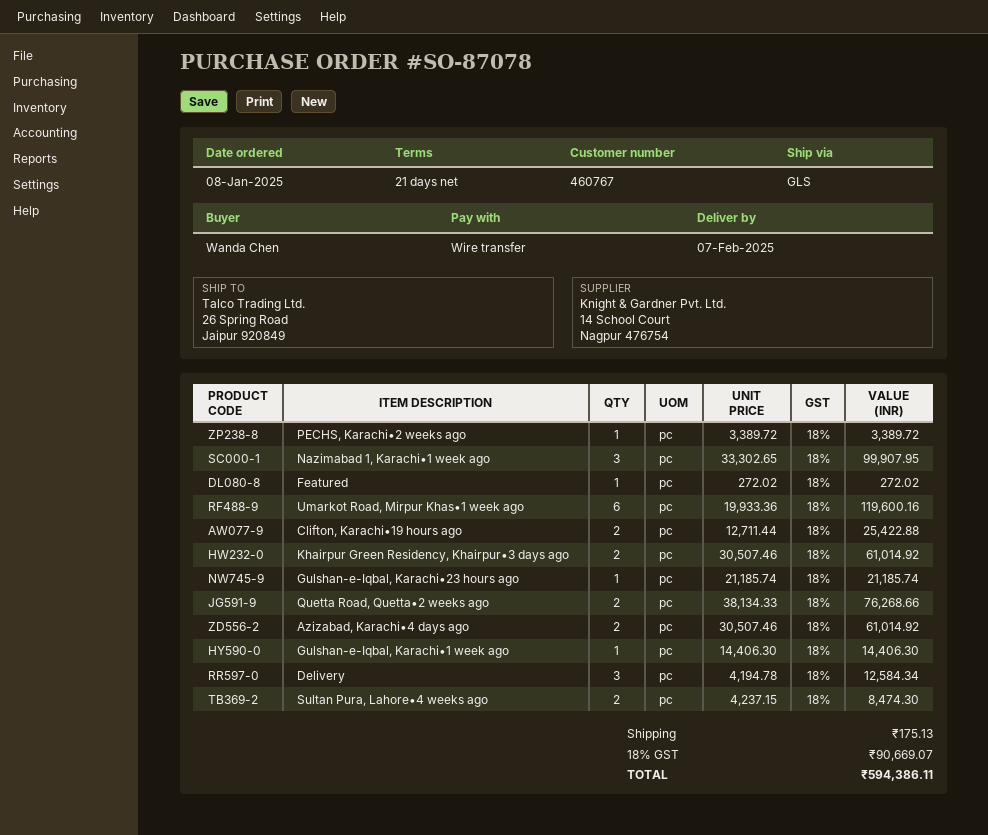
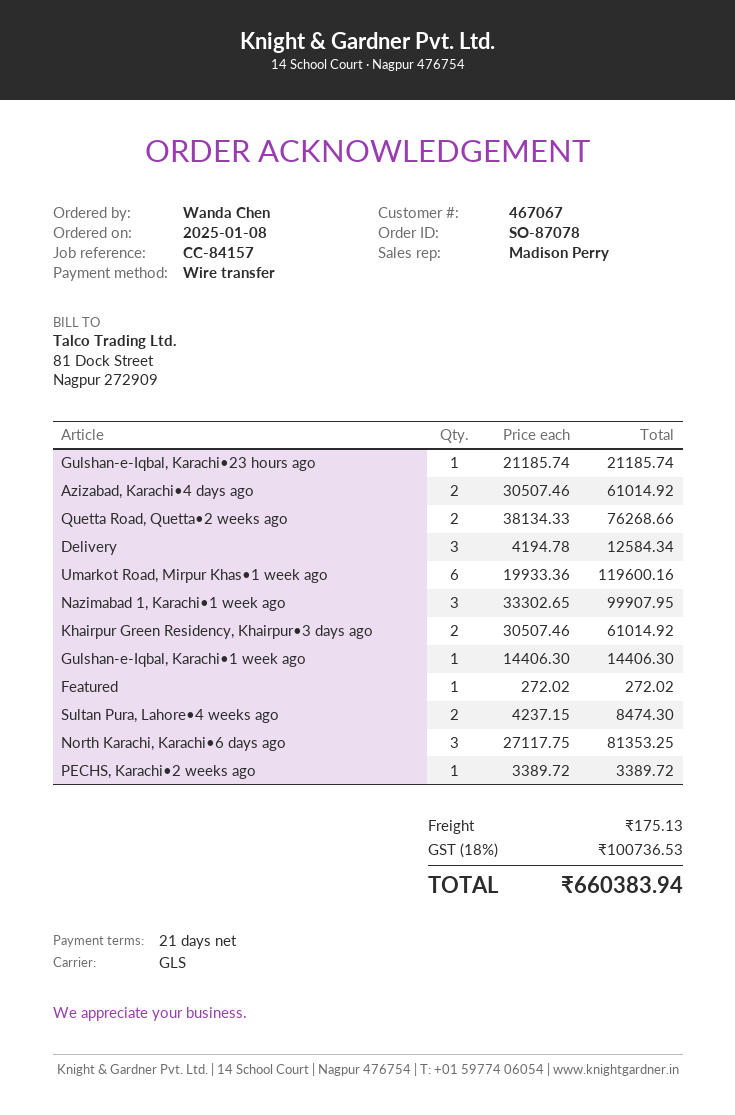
customer number: 460767 -> 467067
Clifton, Karachi•19 hours ago: 2 x 12711.44 = 25422.88 -> none
North Karachi, Karachi•6 days ago: none -> 3 x 27117.75 = 81353.25
tax: 18% = 90669.07 -> 18% = 100736.53
total: 594386.11 -> 660383.94

